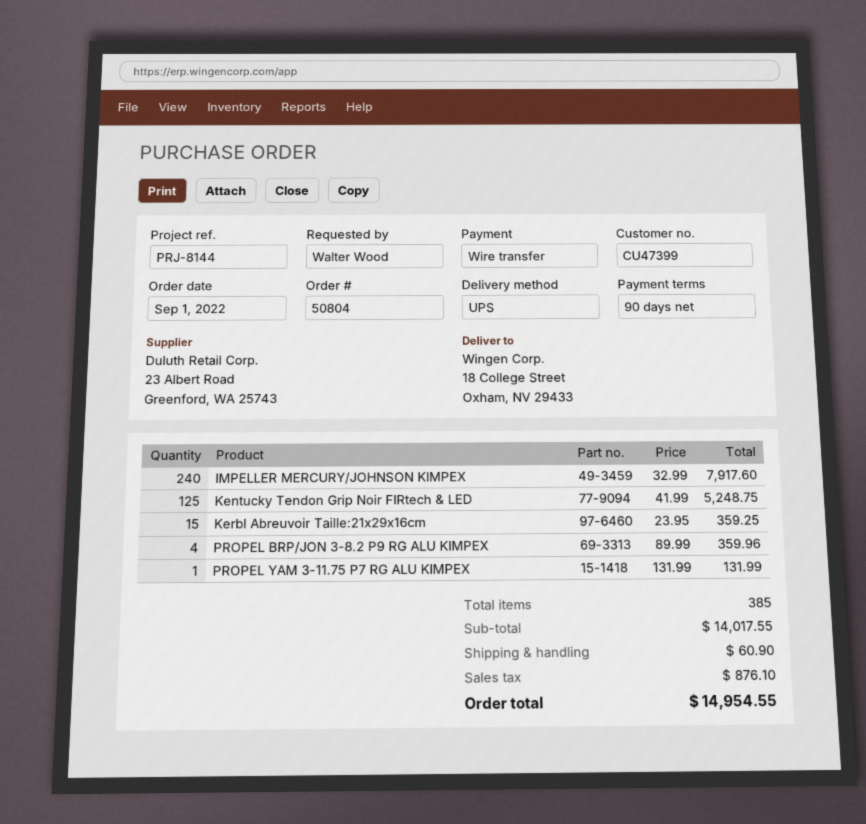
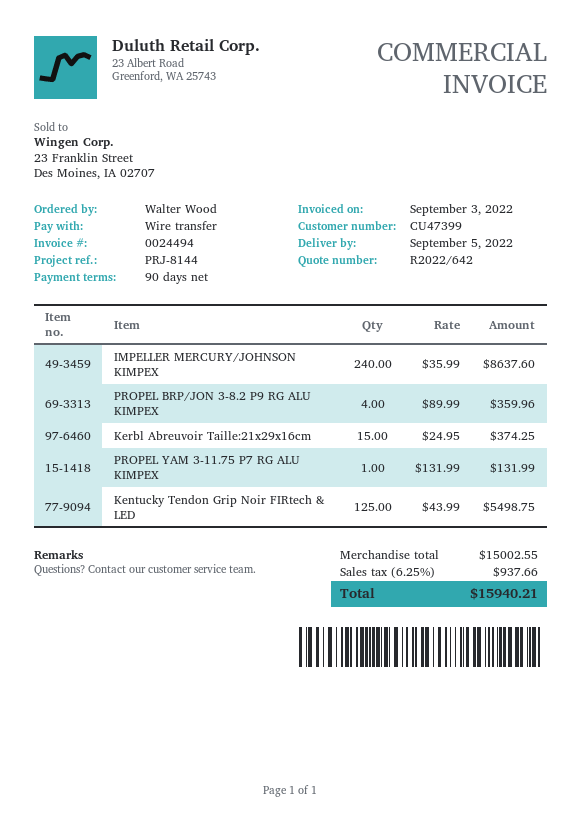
IMPELLER MERCURY/JOHNSON KIMPEX: 240 x 32.99 = 7917.60 -> 240 x 35.99 = 8637.60
Kentucky Tendon Grip Noir FIRtech & LED: 125 x 41.99 = 5248.75 -> 125 x 43.99 = 5498.75
Kerbl Abreuvoir Taille:21x29x16cm: 15 x 23.95 = 359.25 -> 15 x 24.95 = 374.25
subtotal: 14017.55 -> 15002.55
shipping: 60.90 -> none
tax: 876.10 -> 937.66
total: 14954.55 -> 15940.21

